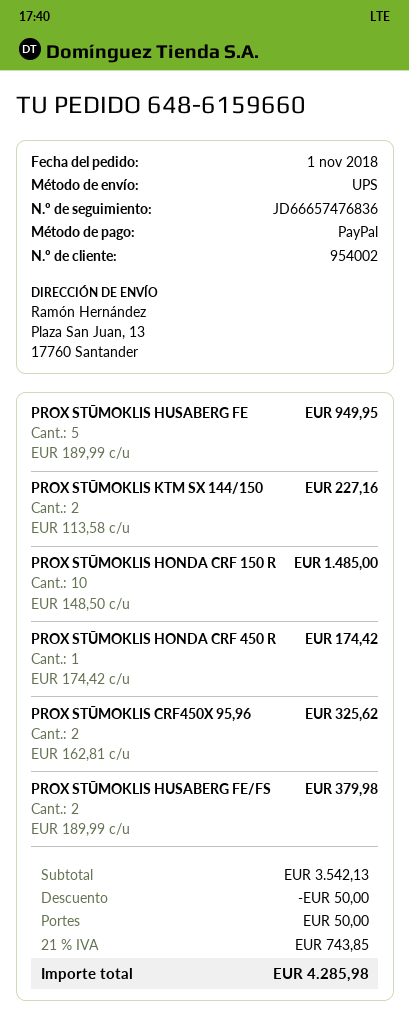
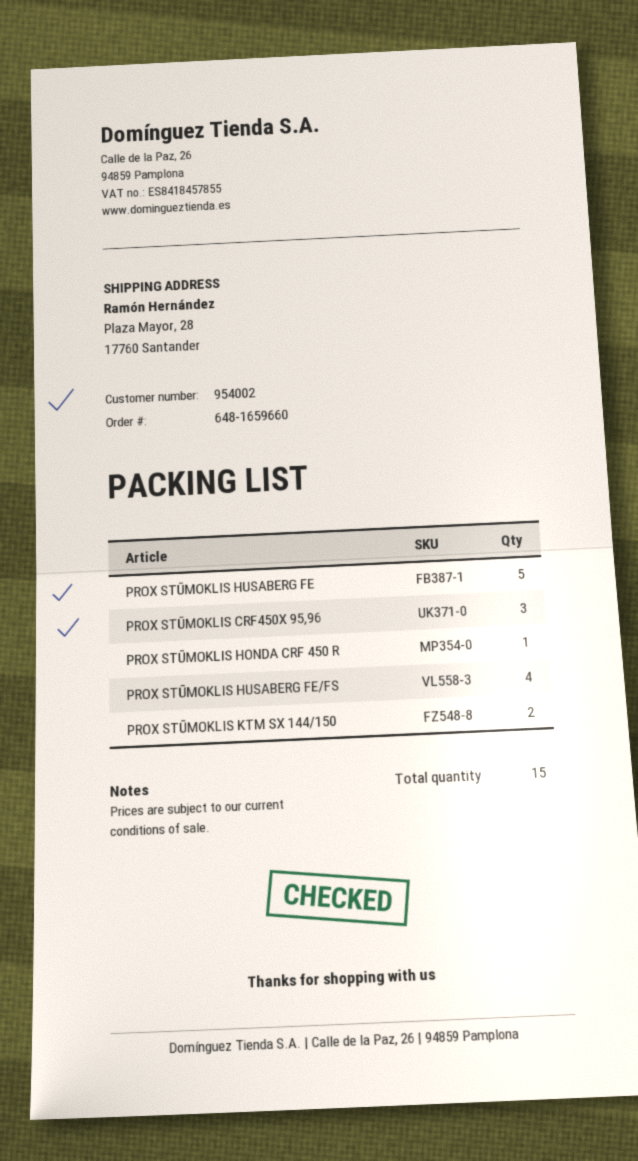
order number: 648-6159660 -> 648-1659660
ship to: Plaza San Juan, 13, 17760 Santander -> Plaza Mayor, 28, 17760 Santander
PROX STŪMOKLIS HONDA CRF 150 R: 10 -> none
PROX STŪMOKLIS CRF450X 95,96: 2 -> 3
PROX STŪMOKLIS HUSABERG FE/FS: 2 -> 4

